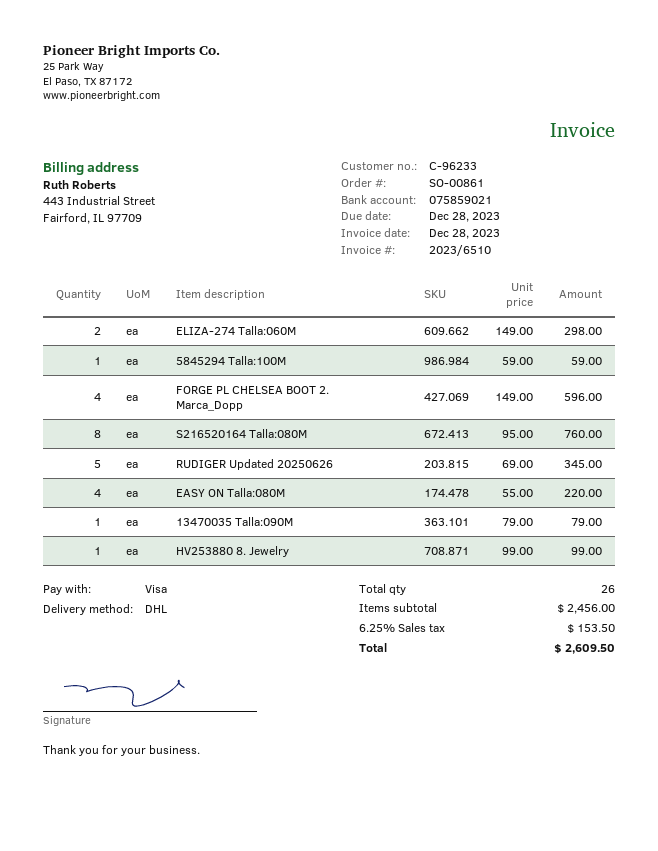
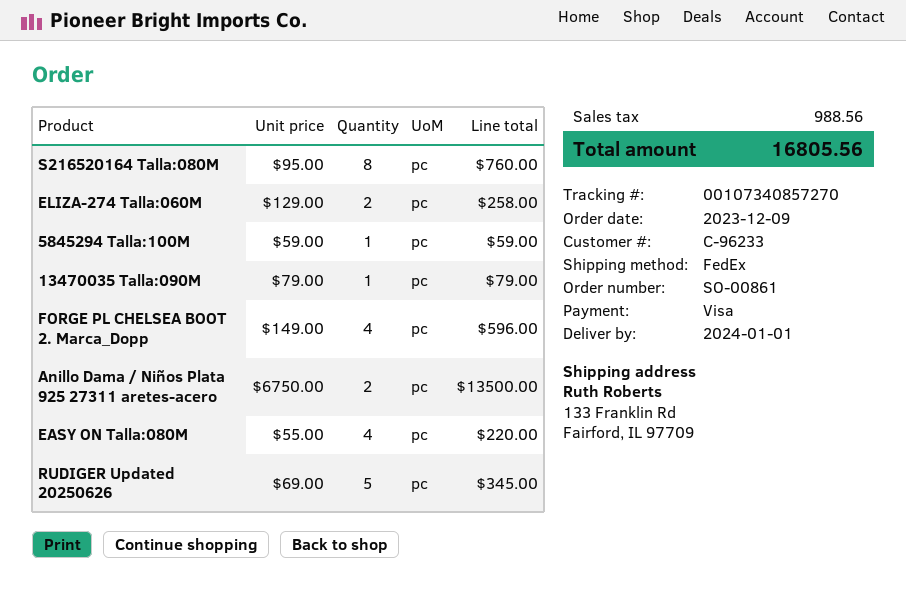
shipping method: DHL -> FedEx
ELIZA-274 Talla:060M: 2 x 149.00 = 298.00 -> 2 x 129.00 = 258.00
HV253880 8. Jewelry: 1 x 99.00 = 99.00 -> none
Anillo Dama / Niños Plata 925 27311 aretes-acero: none -> 2 x 6750.00 = 13500.00
tax: 153.50 -> 988.56
total: 2609.50 -> 16805.56

